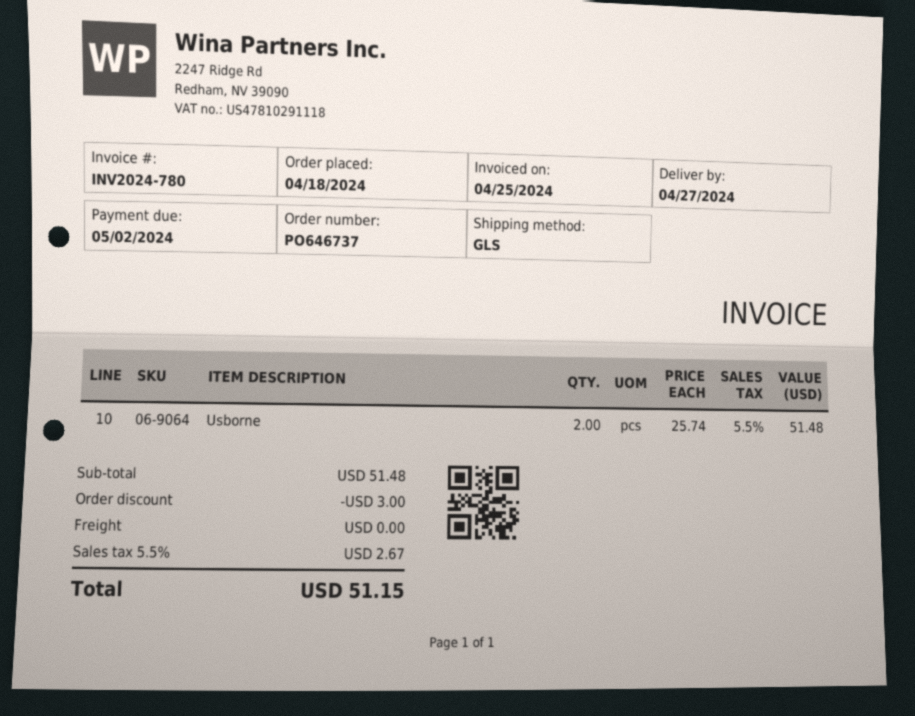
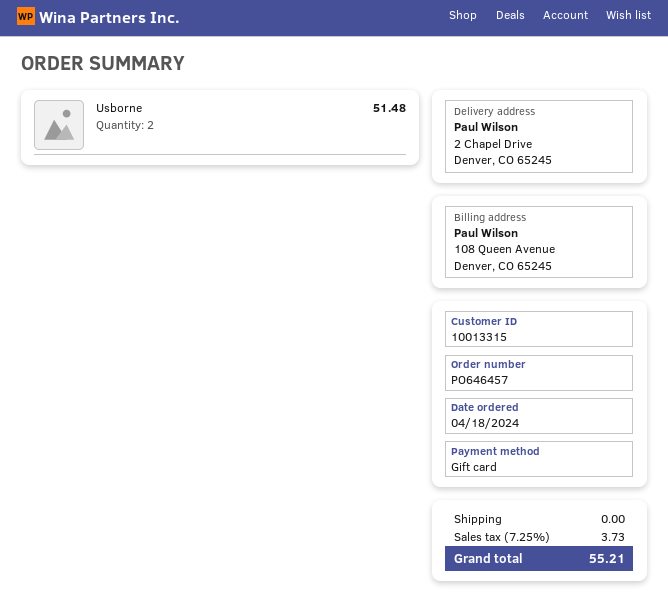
order number: PO646737 -> PO646457
discount: 3.00 -> none
tax: 5.5% = 2.67 -> 7.25% = 3.73
total: 51.15 -> 55.21

